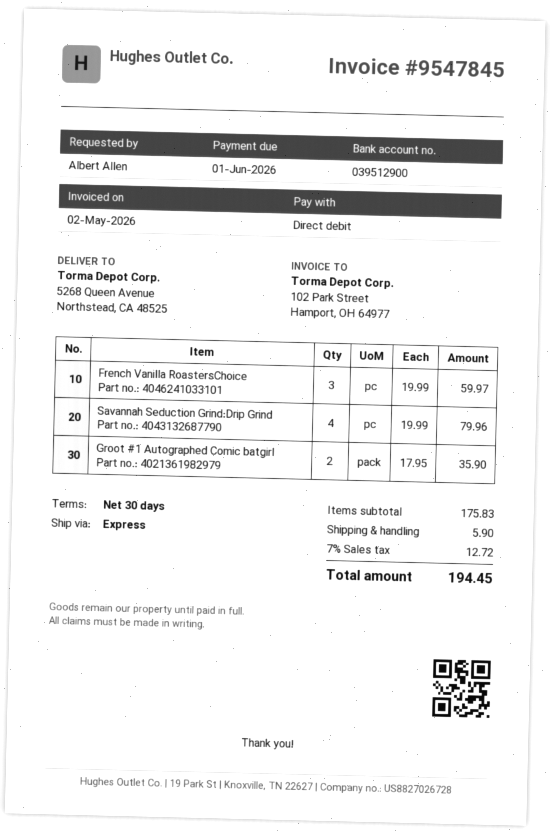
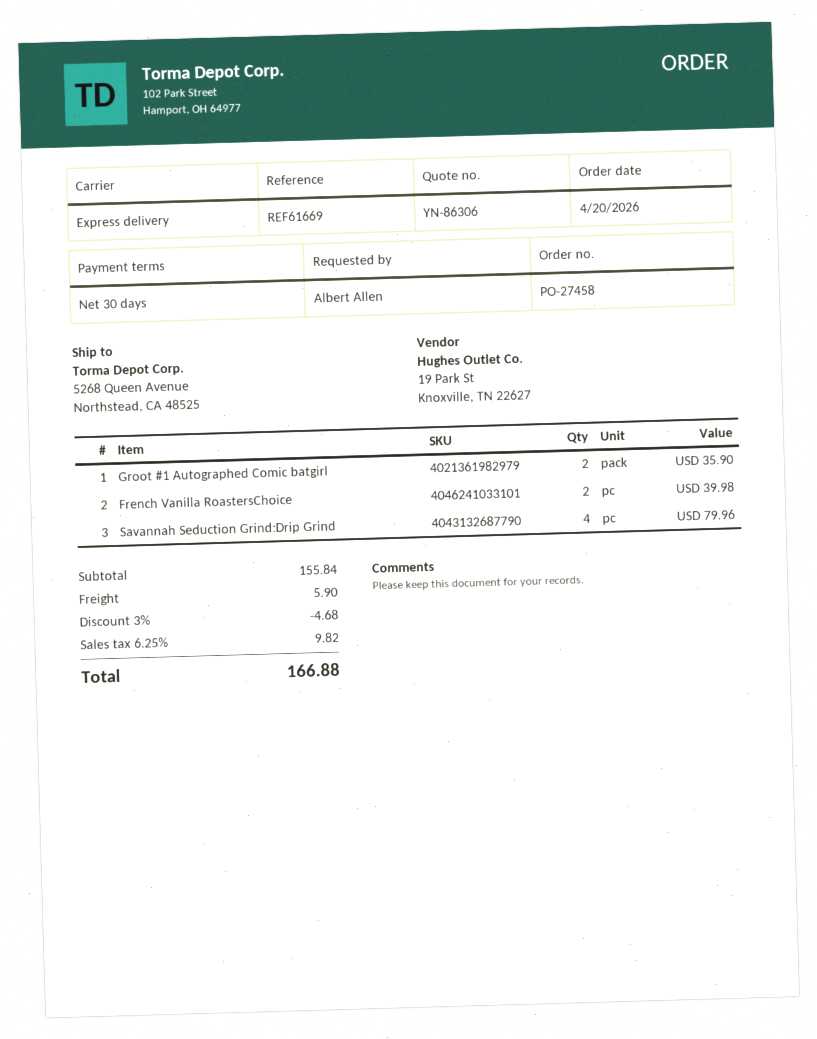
French Vanilla RoastersChoice: 3 for 59.97 -> 2 for 39.98
subtotal: 175.83 -> 155.84
discount: none -> 3% = 4.68
tax: 7% = 12.72 -> 6.25% = 9.82
total: 194.45 -> 166.88

